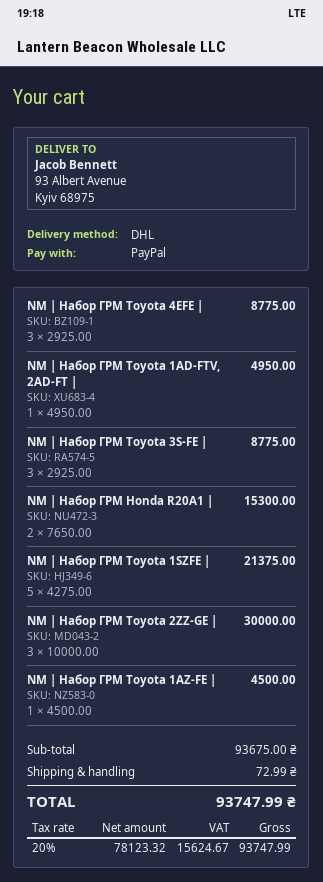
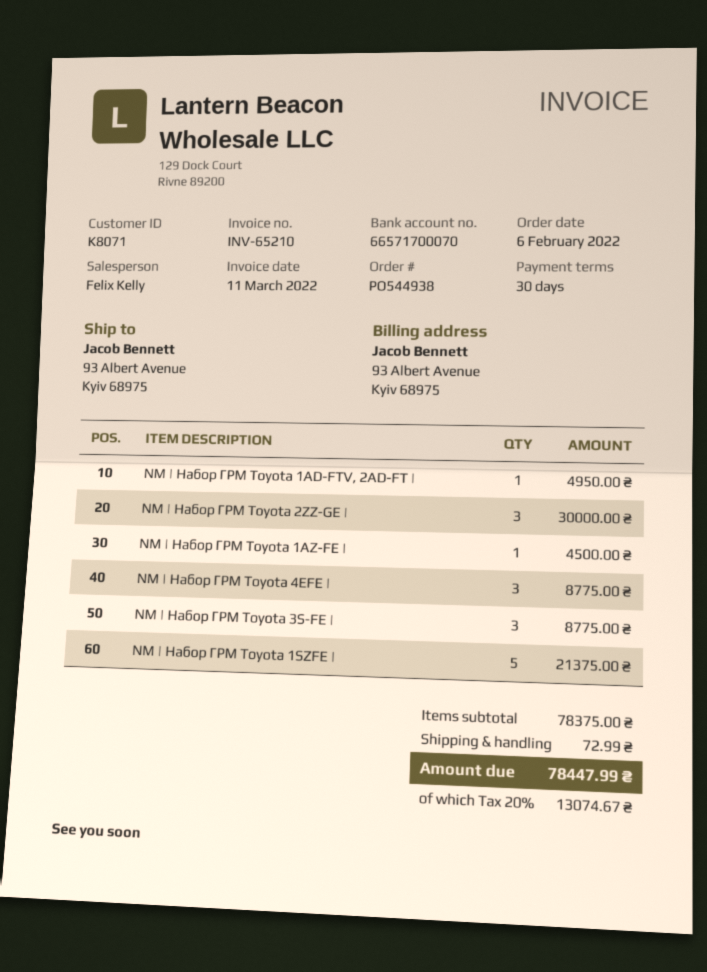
NM | Набор ГРМ Honda R20A1 |: 2 for 15300.00 -> none
subtotal: 93675.00 -> 78375.00
tax: 20% = 15624.67 -> 20% = 13074.67
total: 93747.99 -> 78447.99

